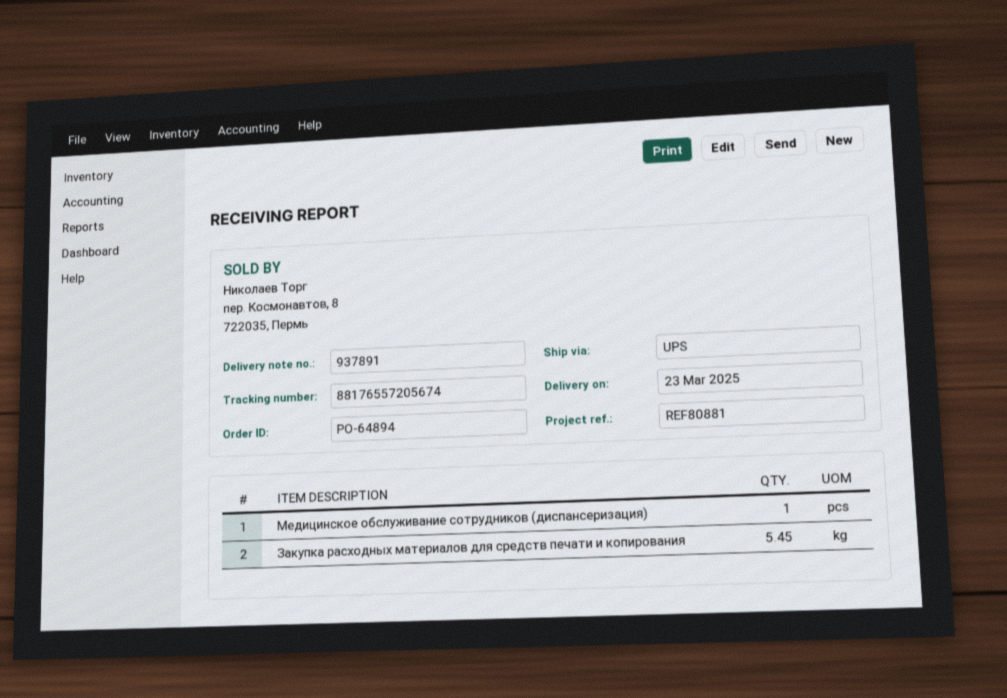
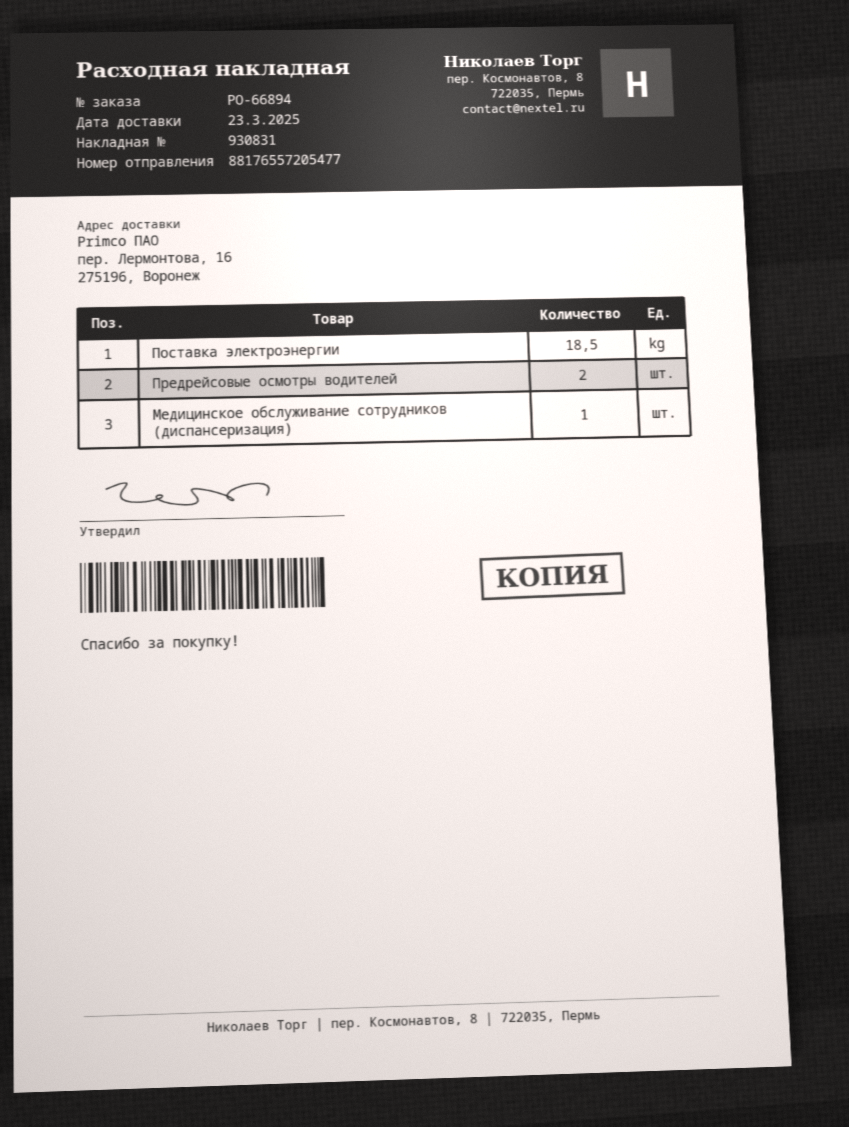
order number: PO-64894 -> PO-66894
delivery note number: 937891 -> 930831
tracking number: 88176557205674 -> 88176557205477
Закупка расходных материалов для средств печати и копирования: 5.45 -> none
Поставка электроэнергии: none -> 18.5
Предрейсовые осмотры водителей: none -> 2

